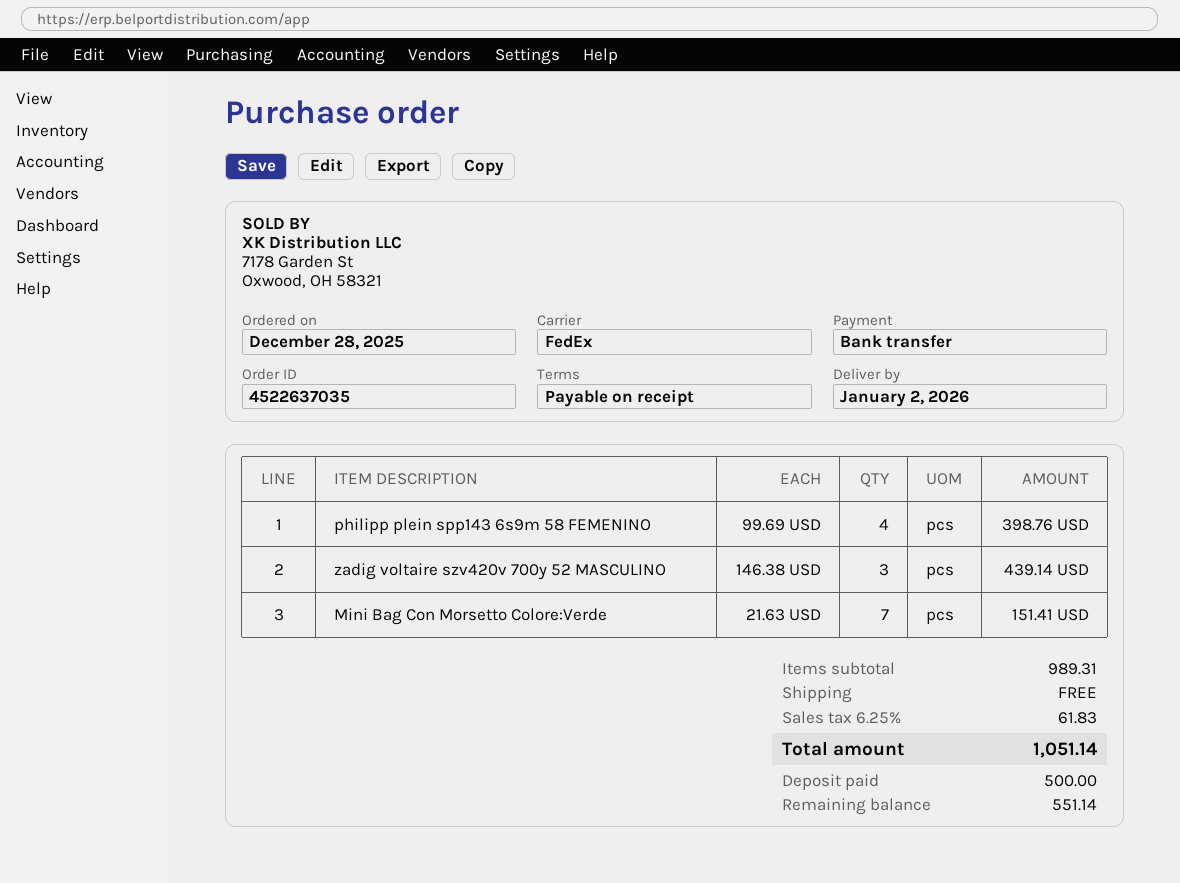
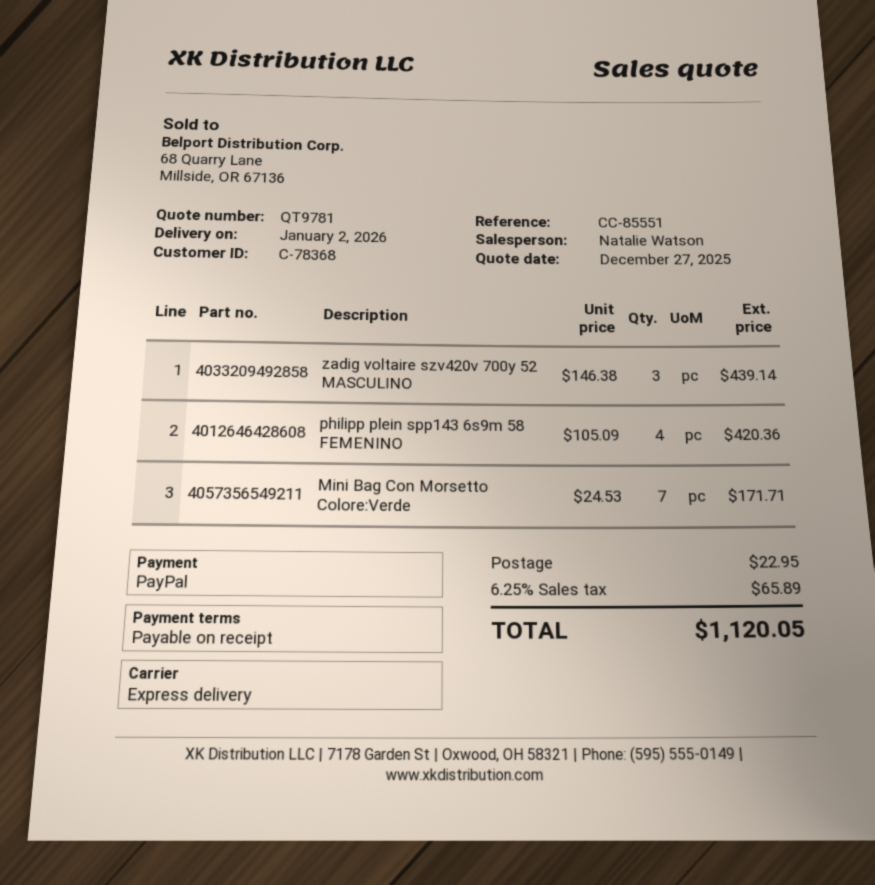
payment method: bank transfer -> PayPal
shipping method: FedEx -> express
philipp plein spp143 6s9m 58 FEMENINO: 4 x 99.69 = 398.76 -> 4 x 105.09 = 420.36
Mini Bag Con Morsetto Colore:Verde: 7 x 21.63 = 151.41 -> 7 x 24.53 = 171.71
shipping: 0.00 -> 22.95
tax: 6.25% = 61.83 -> 6.25% = 65.89
total: 1051.14 -> 1120.05

